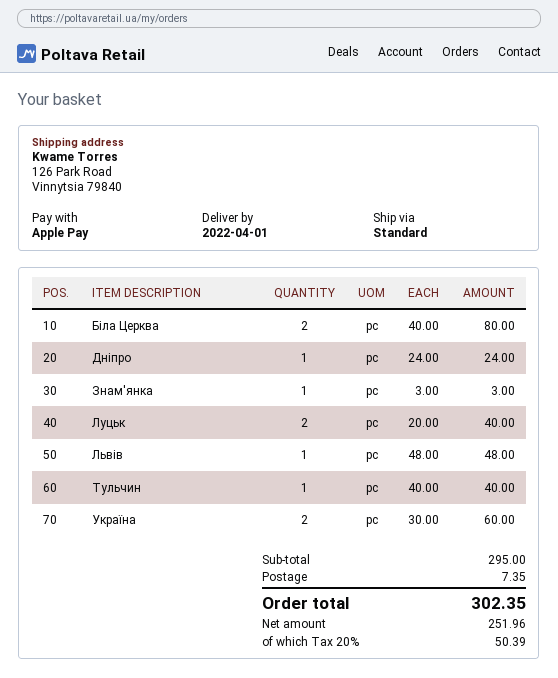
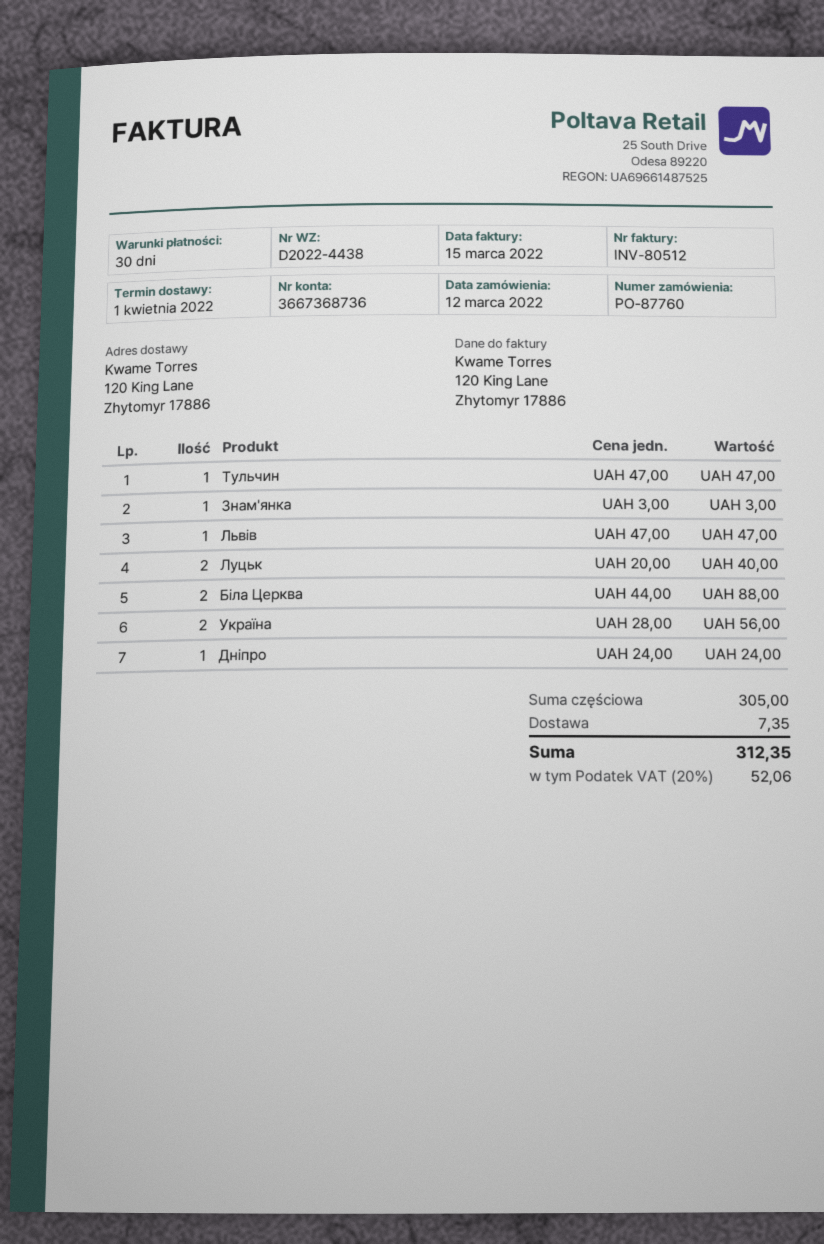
ship to: 126 Park Road, Vinnytsia 79840 -> 120 King Lane, Zhytomyr 17886
Біла Церква: 2 x 40.00 = 80.00 -> 2 x 44.00 = 88.00
Львів: 1 x 48.00 = 48.00 -> 1 x 47.00 = 47.00
Тульчин: 1 x 40.00 = 40.00 -> 1 x 47.00 = 47.00
Україна: 2 x 30.00 = 60.00 -> 2 x 28.00 = 56.00
subtotal: 295.00 -> 305.00
tax: 20% = 50.39 -> 20% = 52.06
total: 302.35 -> 312.35

